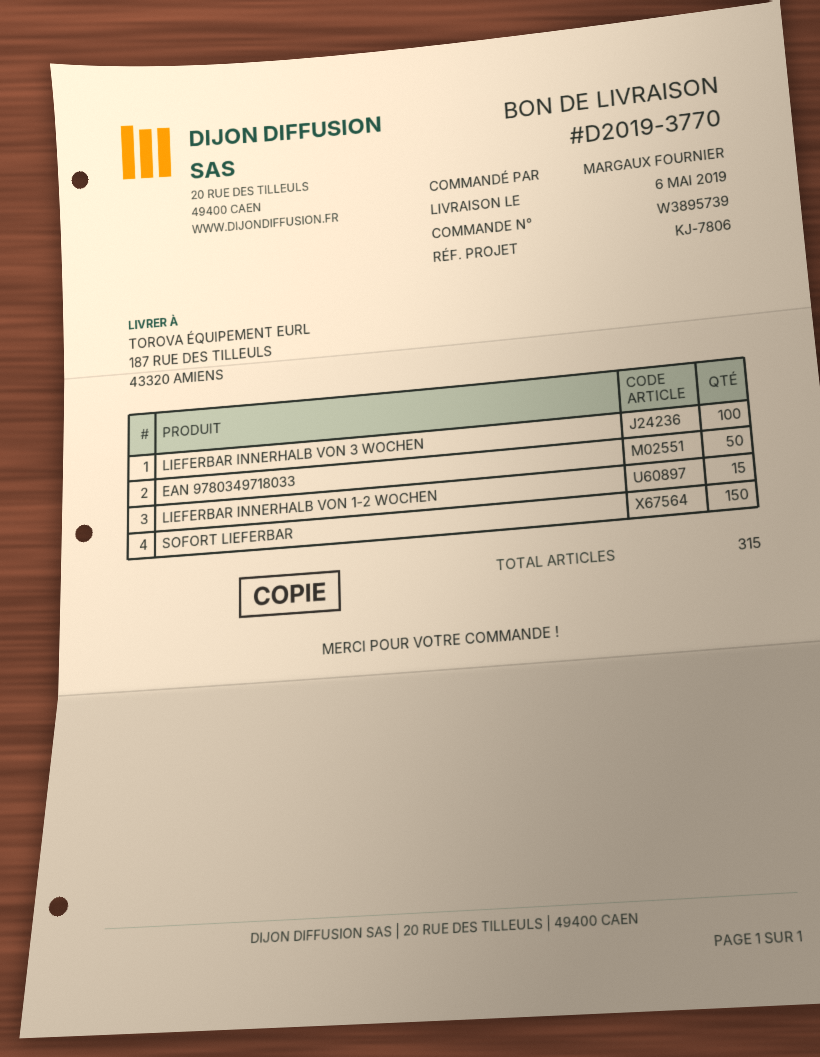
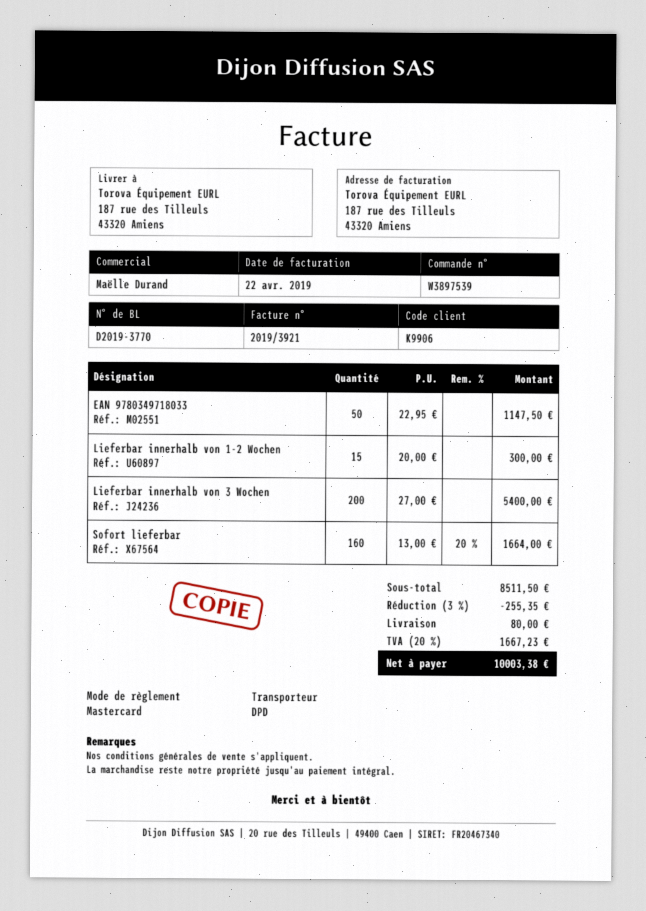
order number: W3895739 -> W3897539
LIEFERBAR INNERHALB VON 3 WOCHEN: 100 -> 200
SOFORT LIEFERBAR: 150 -> 160

